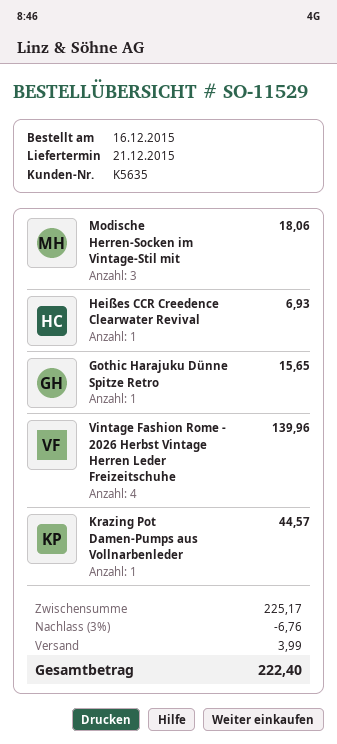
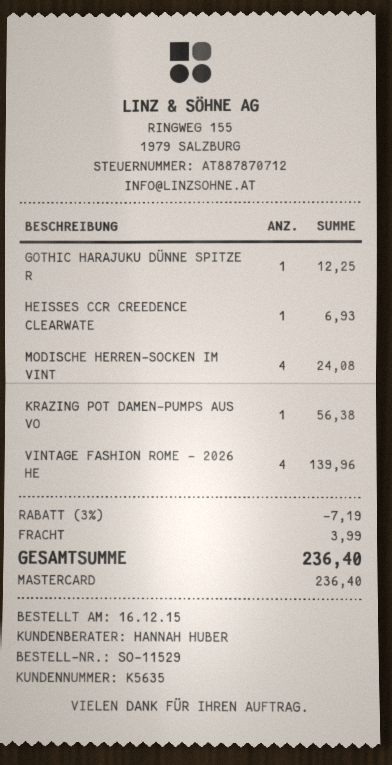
Modische Herren-Socken im Vintage-Stil mit: 3 for 18.06 -> 4 for 24.08
Gothic Harajuku Dünne Spitze Retro: 1 for 15.65 -> 1 for 12.25
Krazing Pot Damen-Pumps aus Vollnarbenleder: 1 for 44.57 -> 1 for 56.38
discount: 3% = 6.76 -> 3% = 7.19
total: 222.40 -> 236.40

